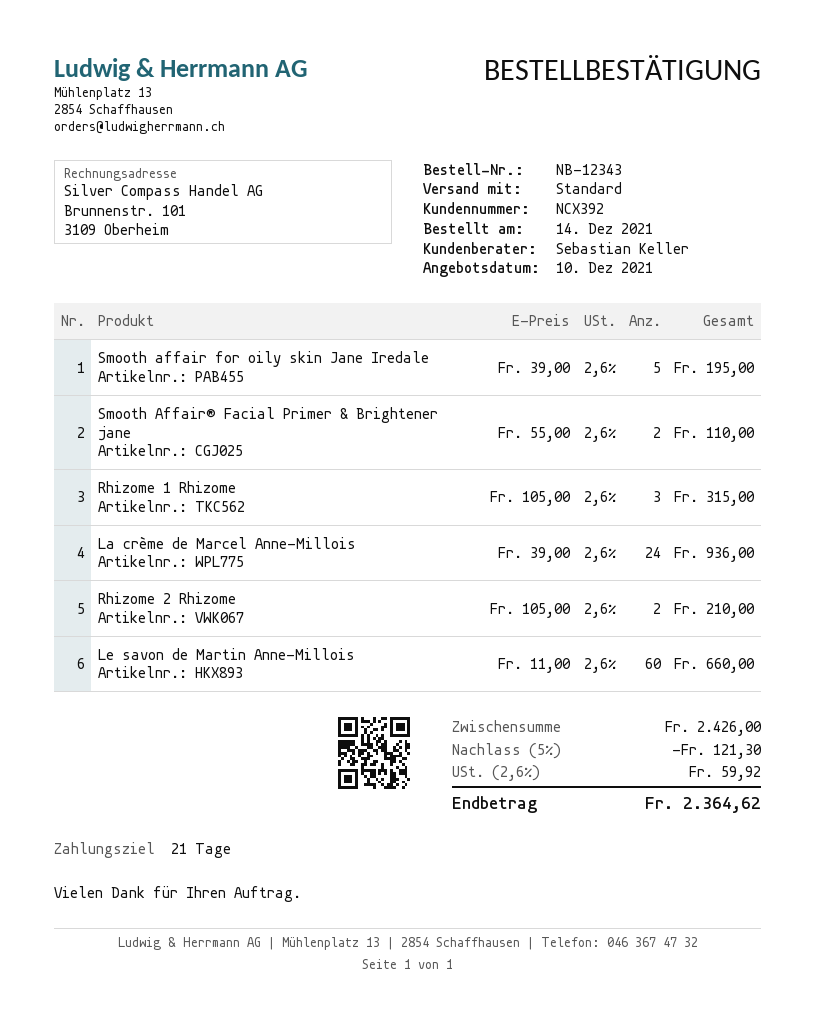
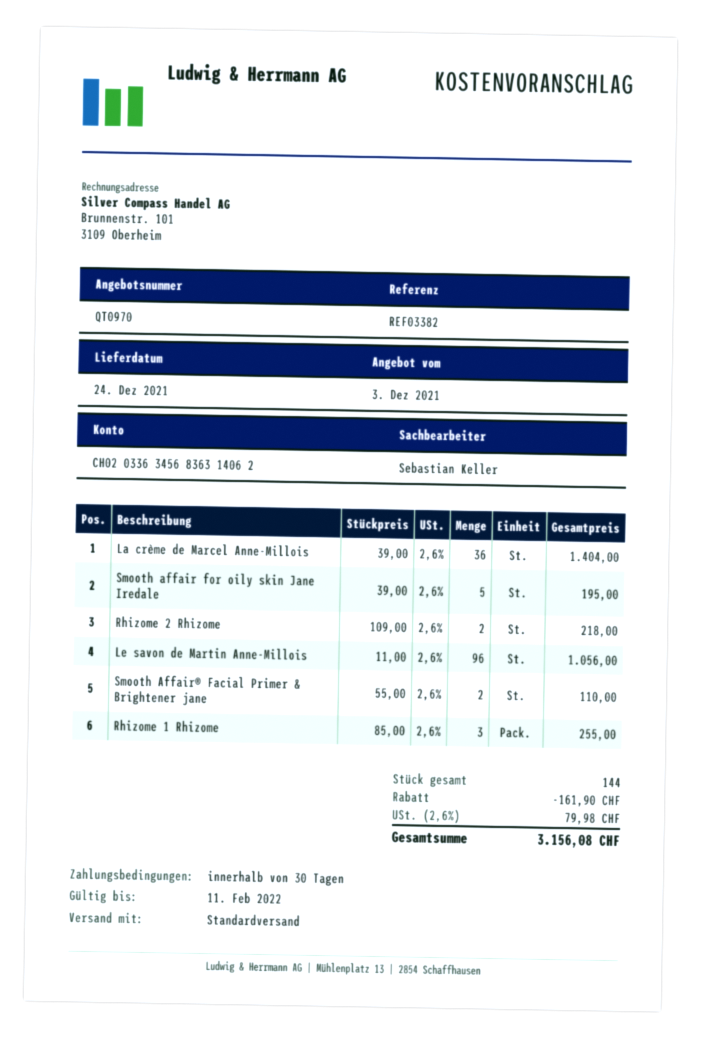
quote date: 2021-12-10 -> 2021-12-03
payment terms: 21 days -> 30 days
Rhizome 1 Rhizome: 3 x 105.00 = 315.00 -> 3 x 85.00 = 255.00
La crème de Marcel Anne-Millois: 24 x 39.00 = 936.00 -> 36 x 39.00 = 1404.00
Rhizome 2 Rhizome: 2 x 105.00 = 210.00 -> 2 x 109.00 = 218.00
Le savon de Martin Anne-Millois: 60 x 11.00 = 660.00 -> 96 x 11.00 = 1056.00
discount: 121.30 -> 161.90
tax: 2.6% = 59.92 -> 2.6% = 79.98
total: 2364.62 -> 3156.08

